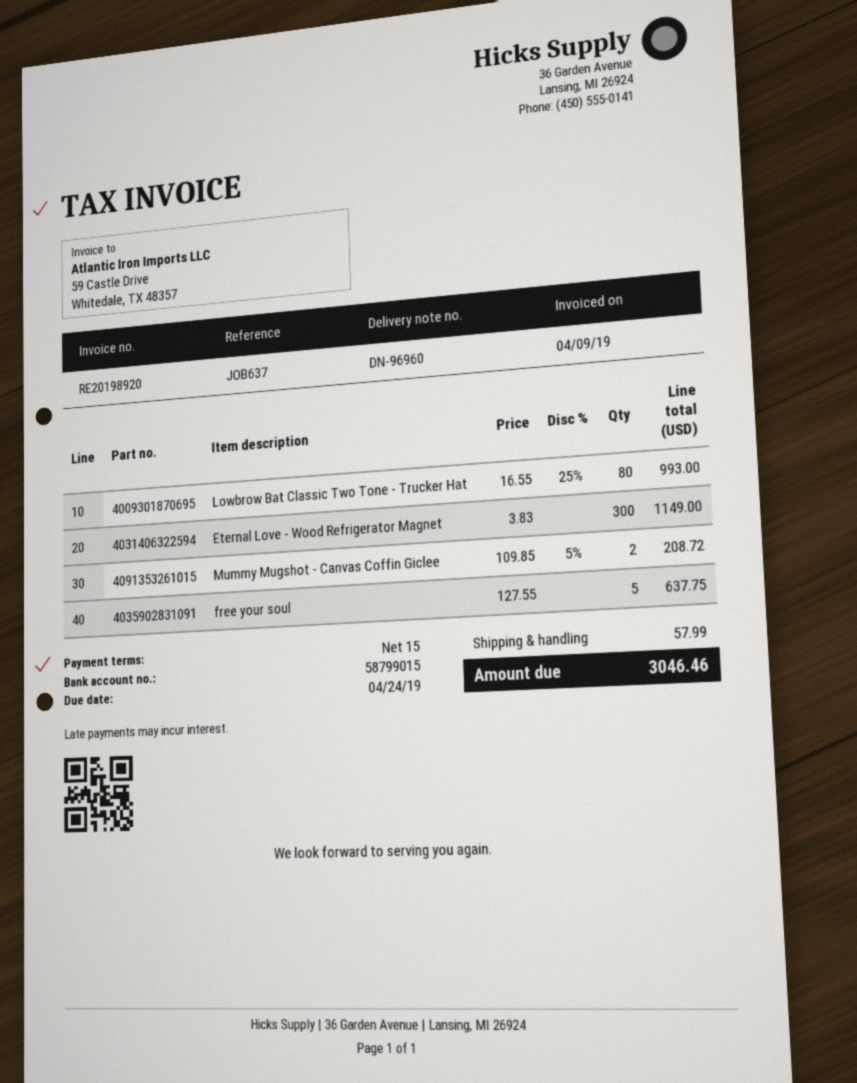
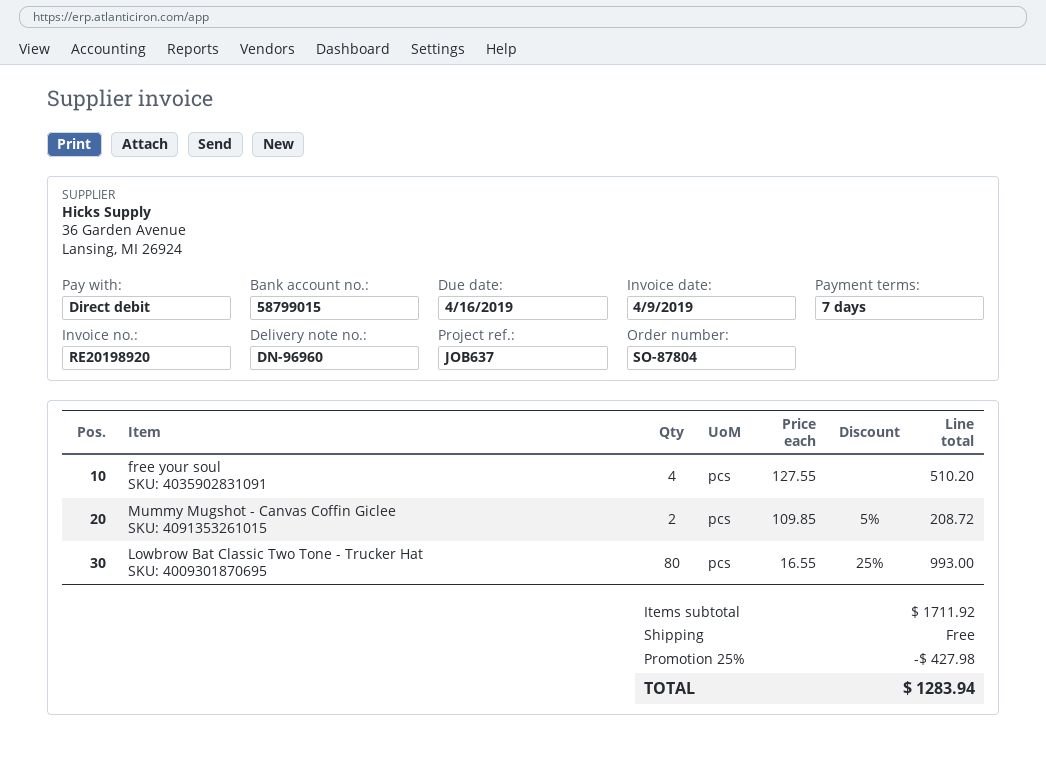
payment terms: 15 days -> 7 days
due date: 2019-04-24 -> 2019-04-16
Eternal Love - Wood Refrigerator Magnet: 300 x 3.83 = 1149.00 -> none
free your soul: 5 x 127.55 = 637.75 -> 4 x 127.55 = 510.20
discount: none -> 25% = 427.98
shipping: 57.99 -> 0.00
total: 3046.46 -> 1283.94

